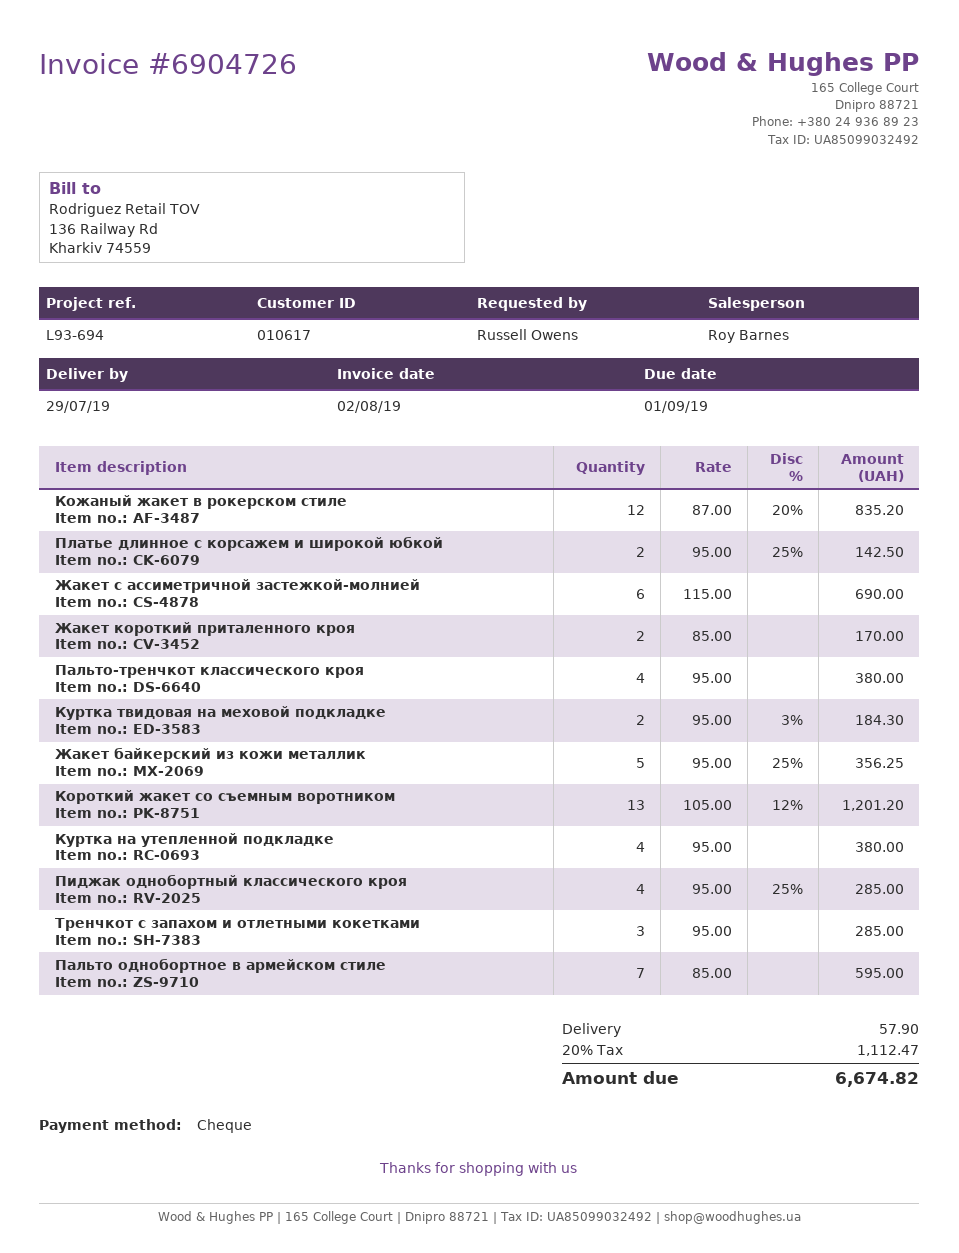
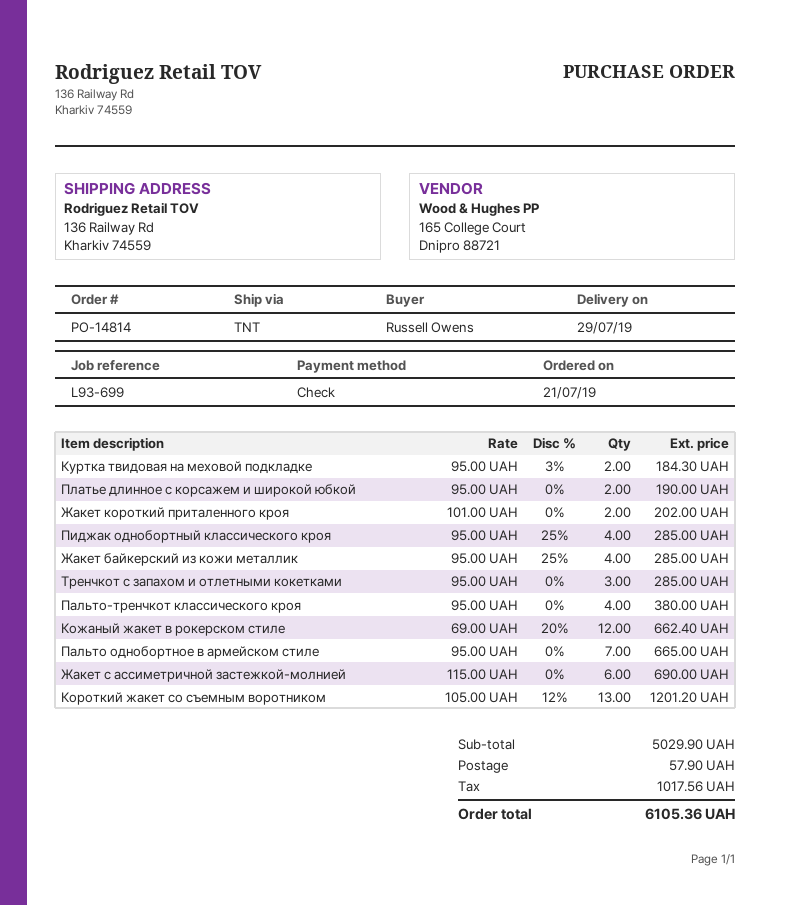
reference: L93-694 -> L93-699
Кожаный жакет в рокерском стиле: 12 x 87.00 - 20% = 835.20 -> 12 x 69.00 - 20% = 662.40
Платье длинное с корсажем и широкой юбкой: 2 x 95.00 - 25% = 142.50 -> 2 x 95.00 = 190.00
Жакет короткий приталенного кроя: 2 x 85.00 = 170.00 -> 2 x 101.00 = 202.00
Жакет байкерский из кожи металлик: 5 x 95.00 - 25% = 356.25 -> 4 x 95.00 - 25% = 285.00
Куртка на утепленной подкладке: 4 x 95.00 = 380.00 -> none
Пальто однобортное в армейском стиле: 7 x 85.00 = 595.00 -> 7 x 95.00 = 665.00
tax: 1112.47 -> 1017.56
total: 6674.82 -> 6105.36

